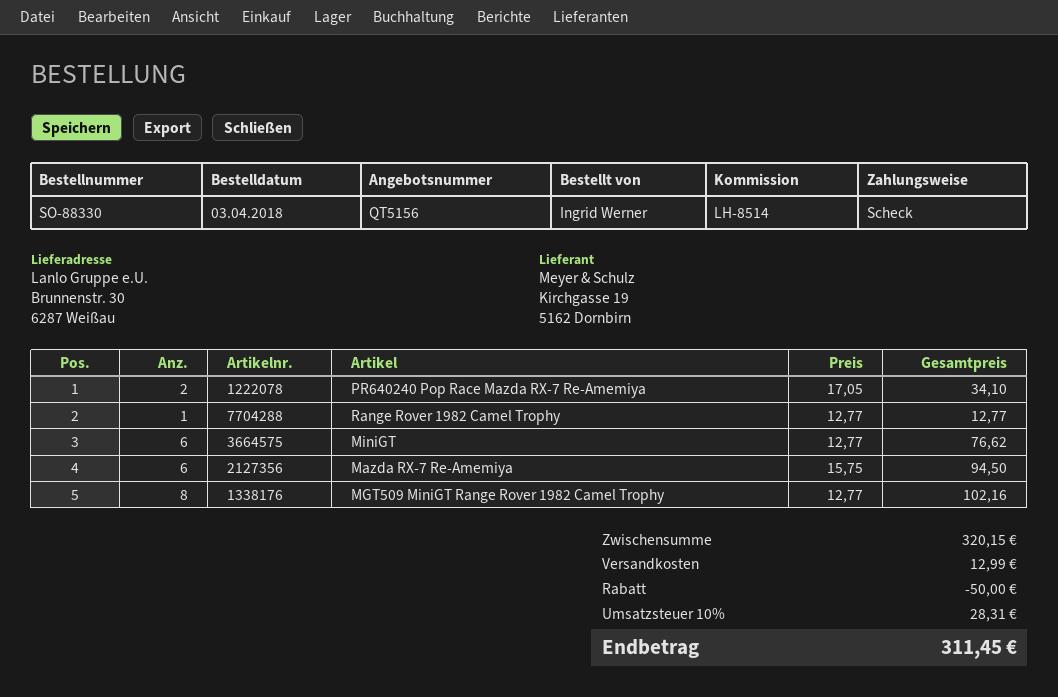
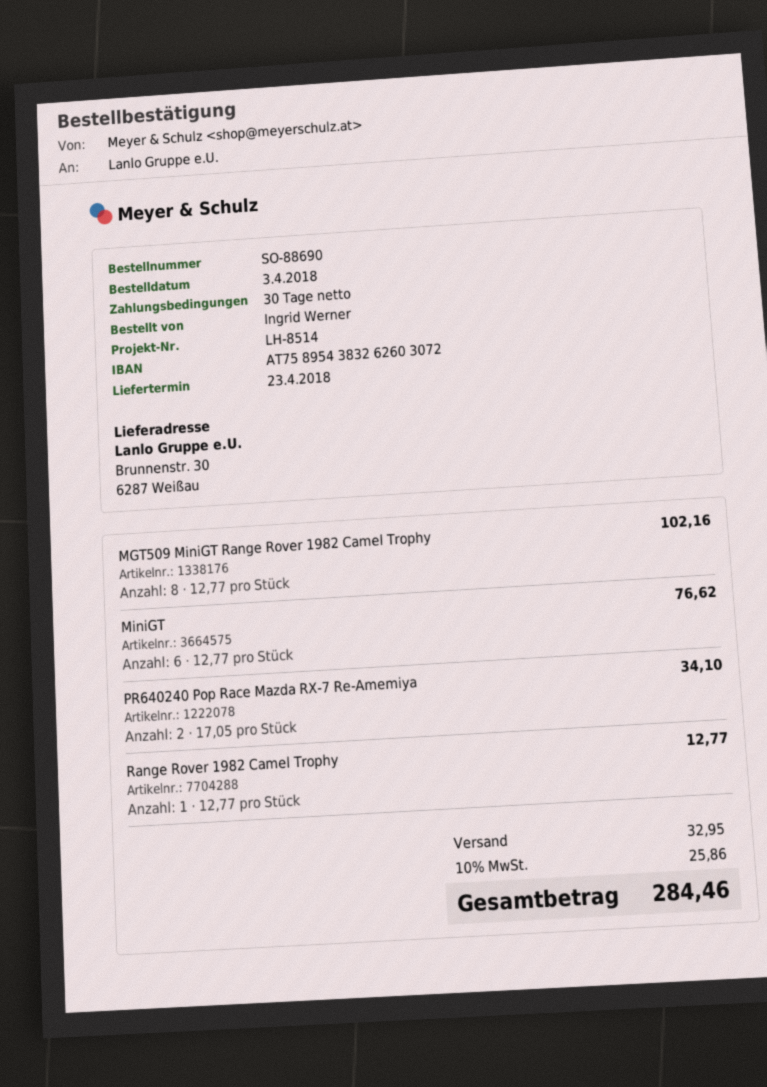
order number: SO-88330 -> SO-88690
Mazda RX-7 Re-Amemiya: 6 x 15.75 = 94.50 -> none
discount: 50.00 -> none
shipping: 12.99 -> 32.95
tax: 10% = 28.31 -> 10% = 25.86
total: 311.45 -> 284.46

